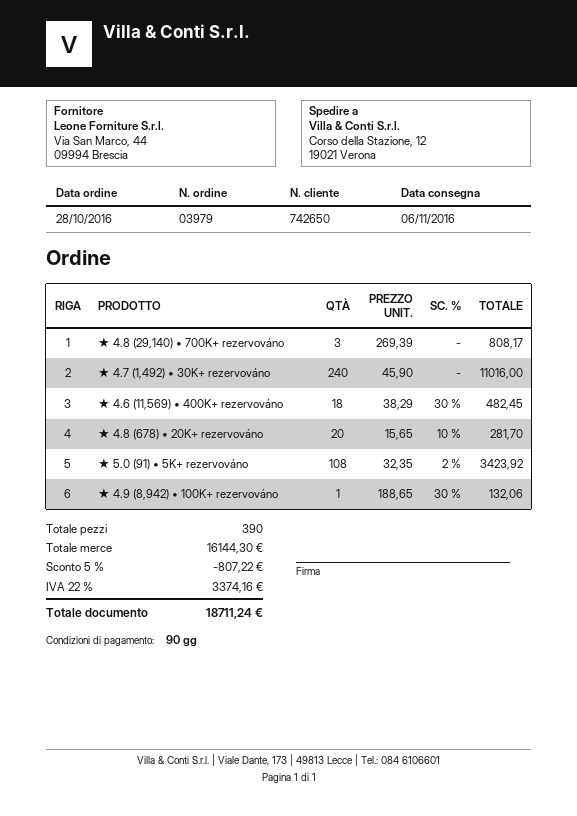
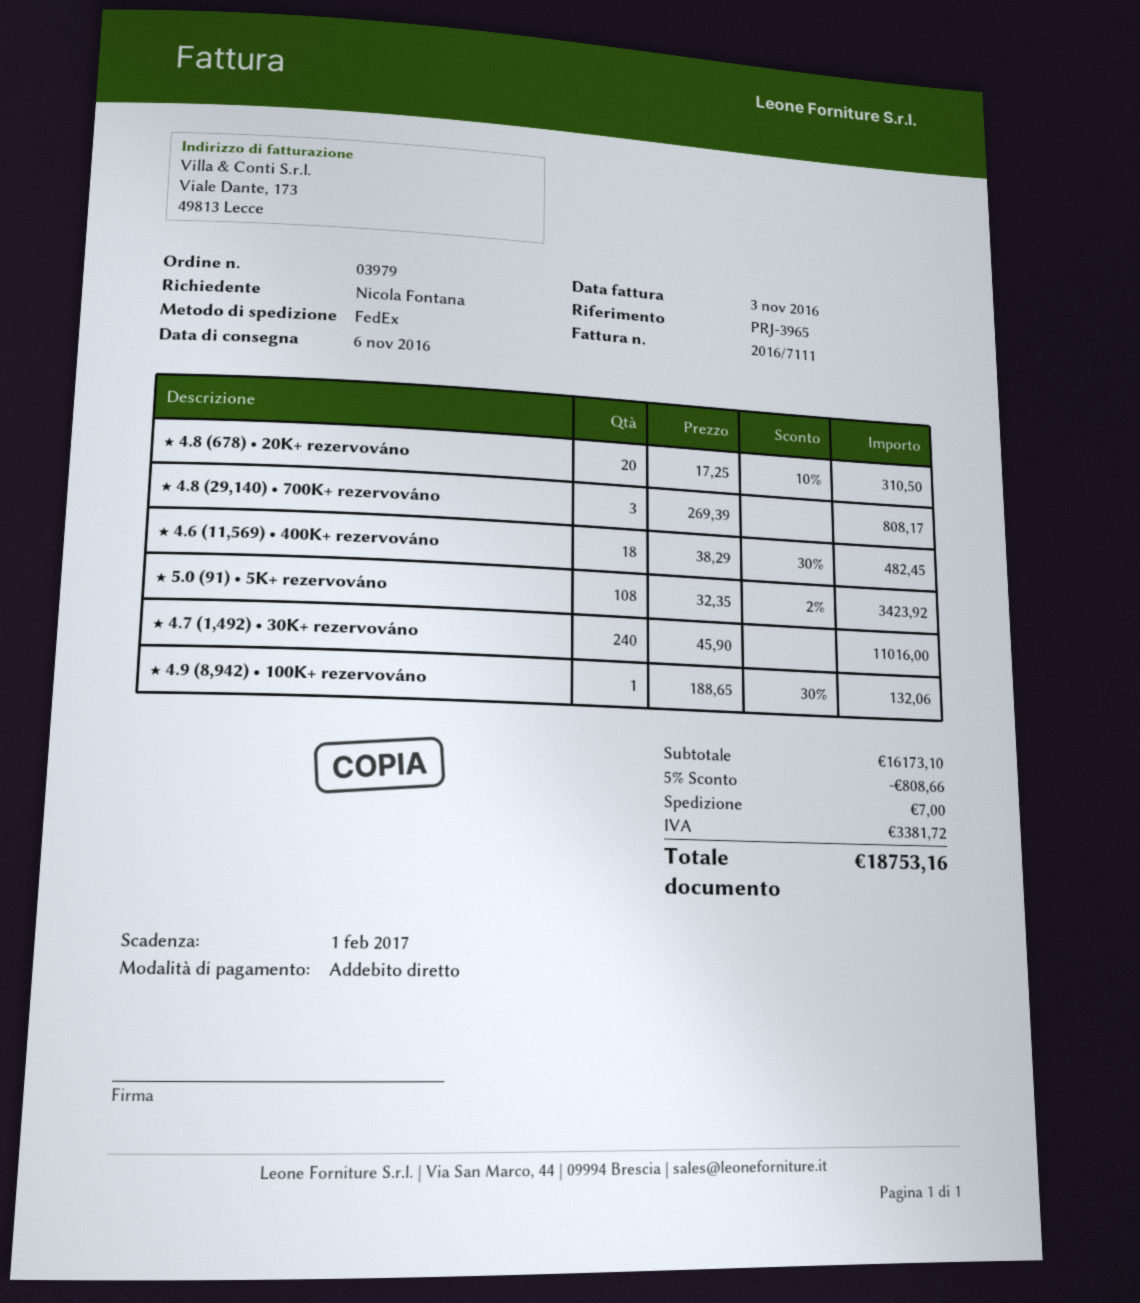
★ 4.8 (678) • 20K+ rezervováno: 20 x 15.65 - 10% = 281.70 -> 20 x 17.25 - 10% = 310.50
subtotal: 16144.30 -> 16173.10
discount: 5% = 807.22 -> 5% = 808.66
shipping: none -> 7.00
tax: 3374.16 -> 3381.72
total: 18711.24 -> 18753.16

